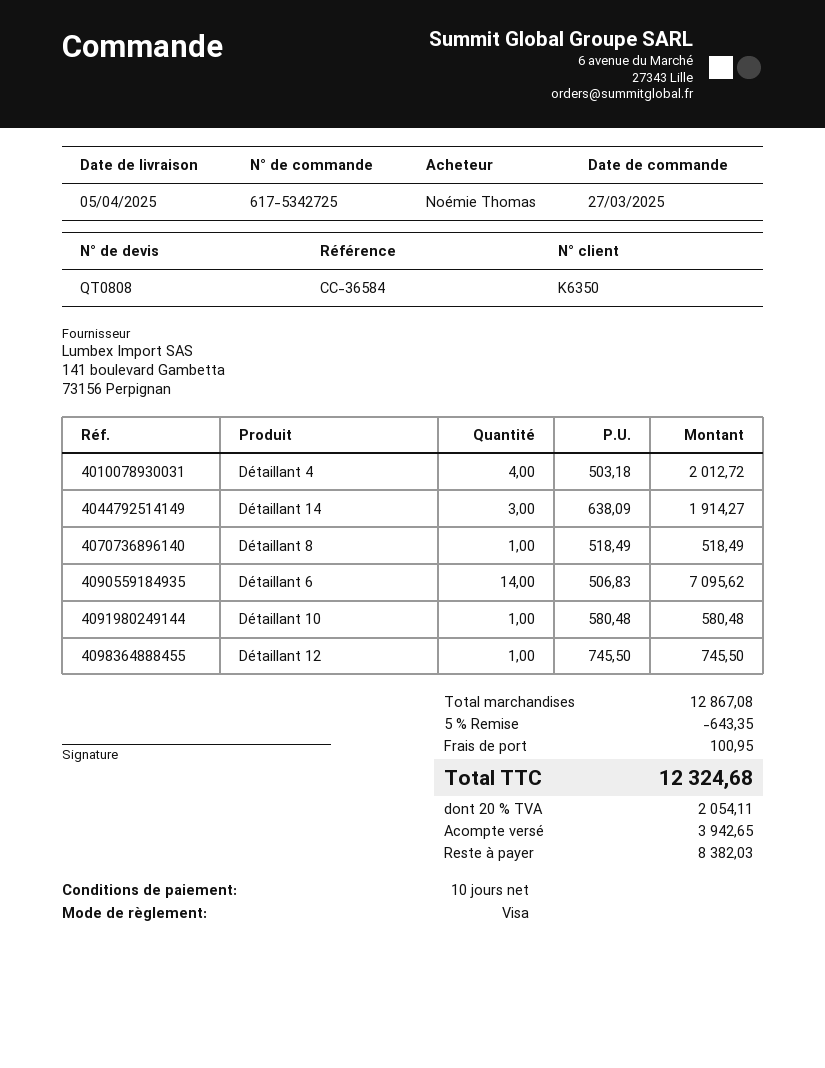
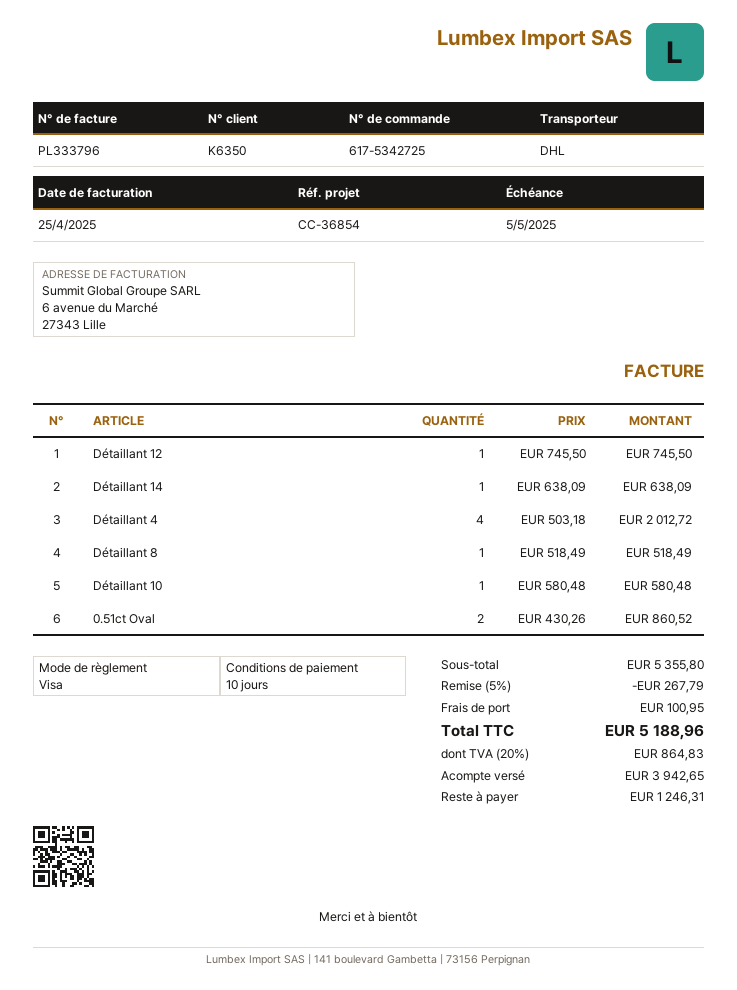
reference: CC-36584 -> CC-36854
Détaillant 14: 3 x 638.09 = 1914.27 -> 1 x 638.09 = 638.09
Détaillant 6: 14 x 506.83 = 7095.62 -> none
0.51ct Oval: none -> 2 x 430.26 = 860.52
subtotal: 12867.08 -> 5355.80
discount: 5% = 643.35 -> 5% = 267.79
tax: 20% = 2054.11 -> 20% = 864.83
total: 12324.68 -> 5188.96
balance: 8382.03 -> 1246.31

